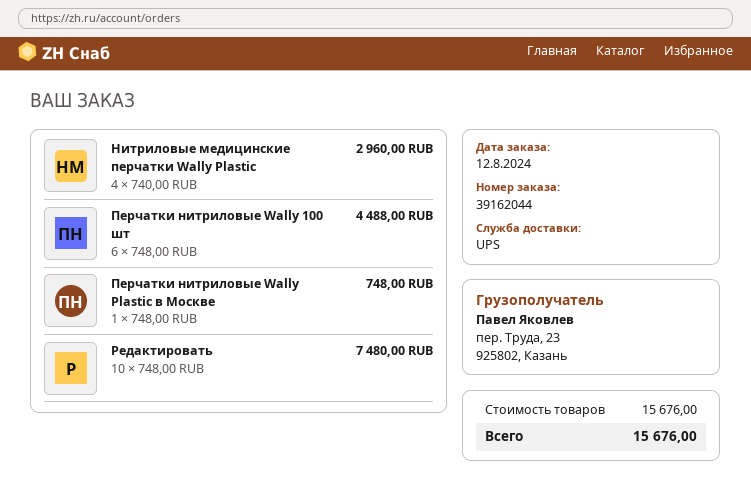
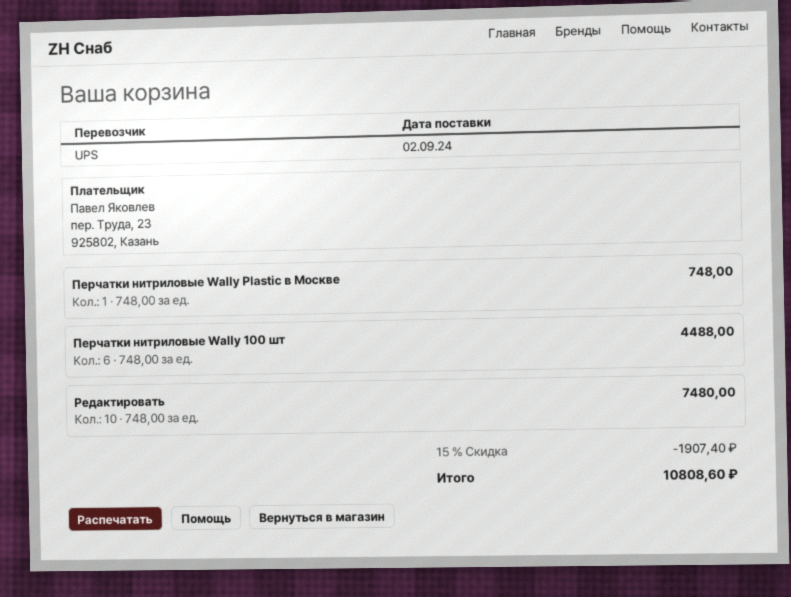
Нитриловые медицинские перчатки Wally Plastic: 4 x 740.00 = 2960.00 -> none
discount: none -> 15% = 1907.40
total: 15676.00 -> 10808.60

